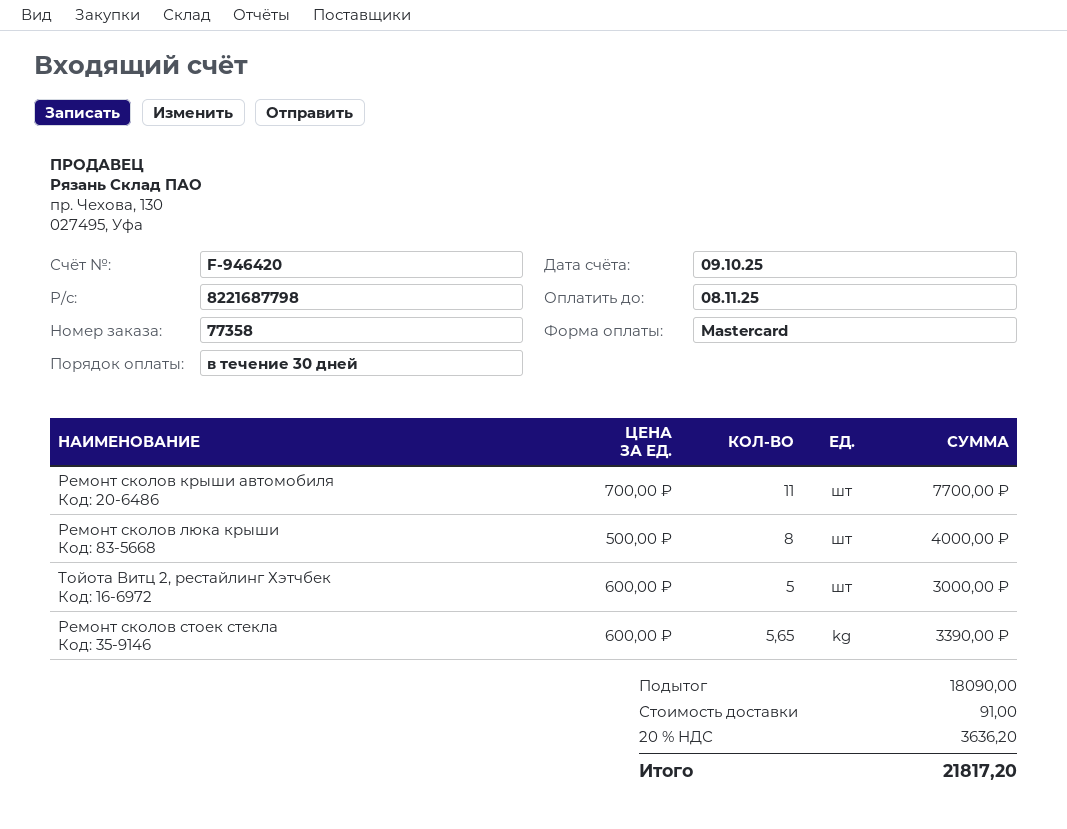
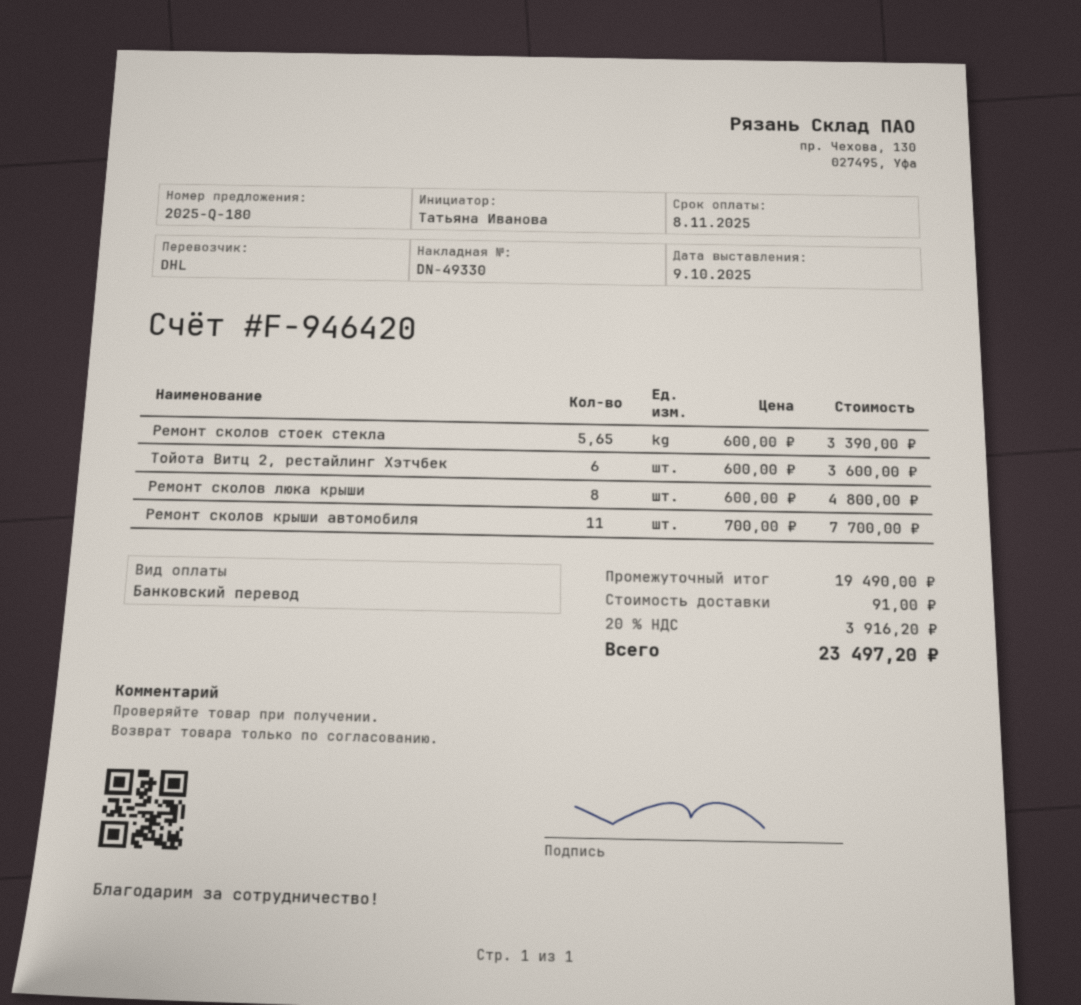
payment method: Mastercard -> bank transfer
Ремонт сколов люка крыши: 8 x 500.00 = 4000.00 -> 8 x 600.00 = 4800.00
Тойота Витц 2, рестайлинг Хэтчбек: 5 x 600.00 = 3000.00 -> 6 x 600.00 = 3600.00
subtotal: 18090.00 -> 19490.00
tax: 20% = 3636.20 -> 20% = 3916.20
total: 21817.20 -> 23497.20

